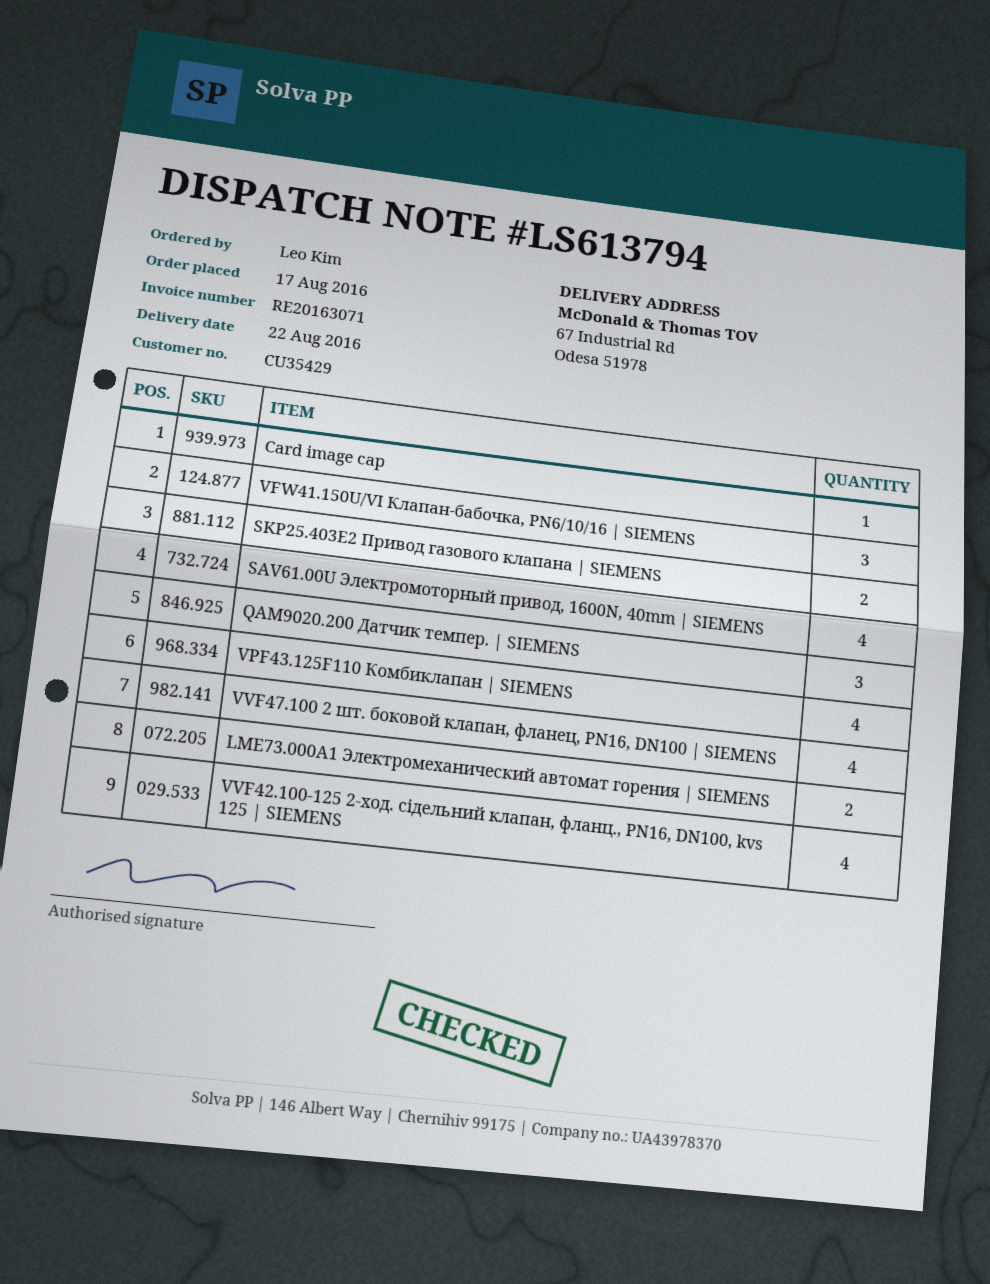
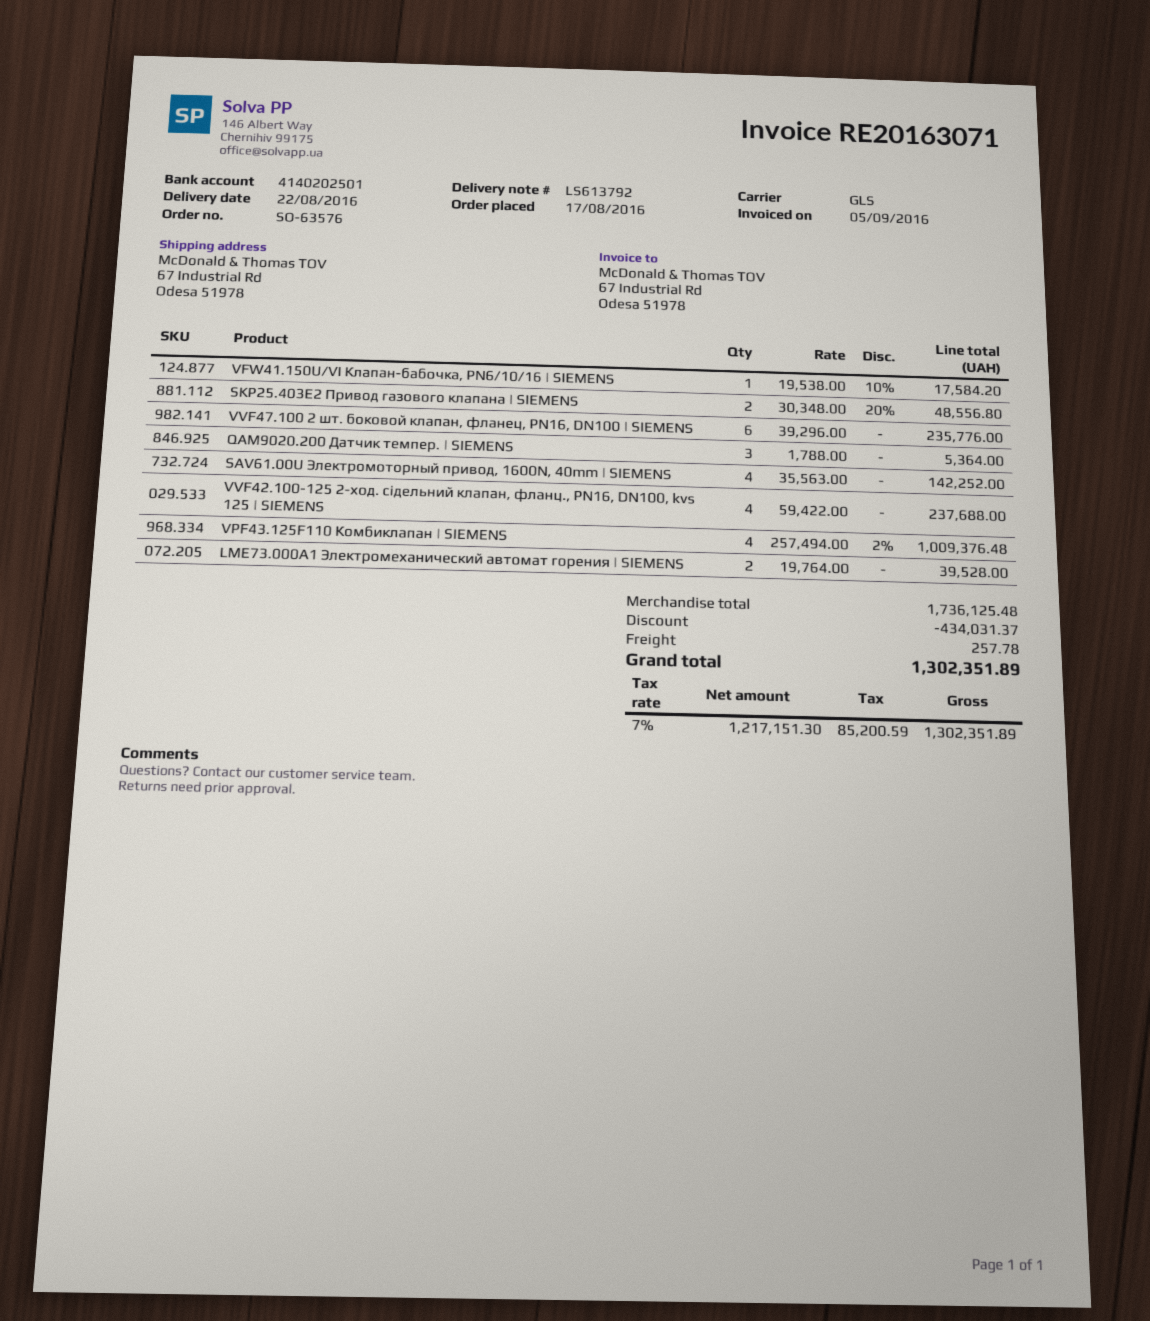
delivery note number: LS613794 -> LS613792
Card image cap: 1 -> none
VFW41.150U/VI Клапан-бабочка, PN6/10/16 | SIEMENS: 3 -> 1
VVF47.100 2 шт. боковой клапан, фланец, PN16, DN100 | SIEMENS: 4 -> 6

